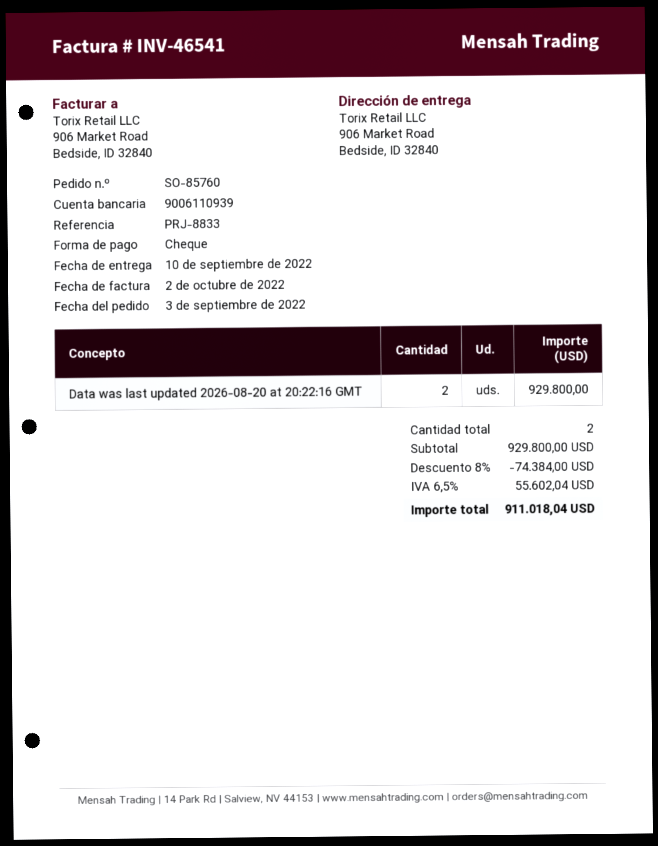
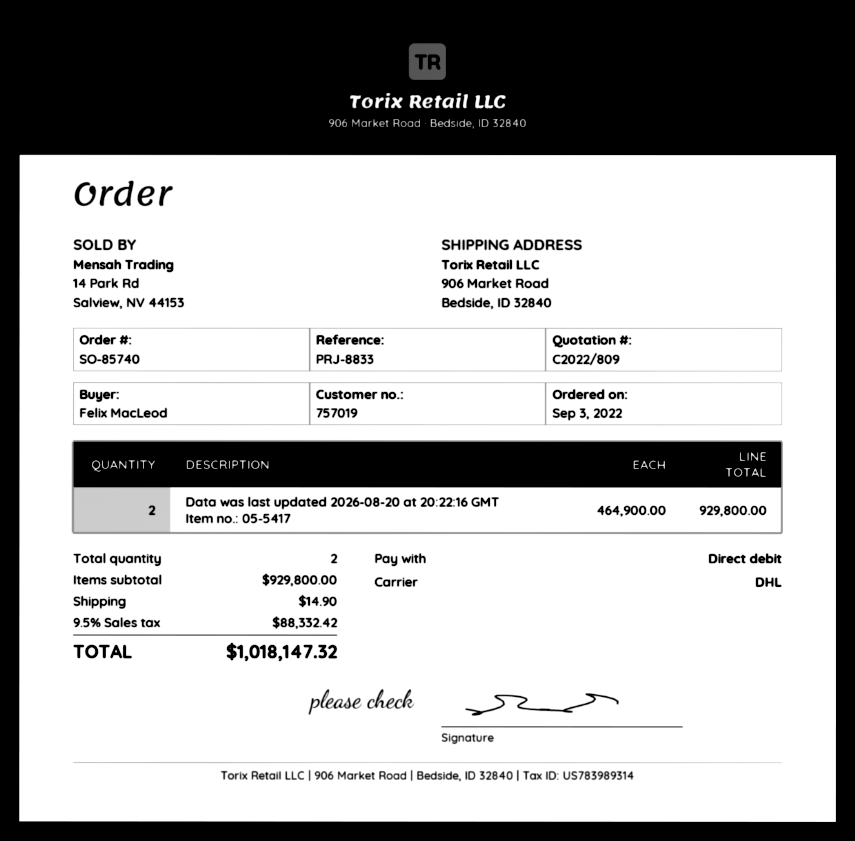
order number: SO-85760 -> SO-85740
payment method: cheque -> direct debit
discount: 8% = 74384.00 -> none
shipping: none -> 14.90
tax: 6.5% = 55602.04 -> 9.5% = 88332.42
total: 911018.04 -> 1018147.32

